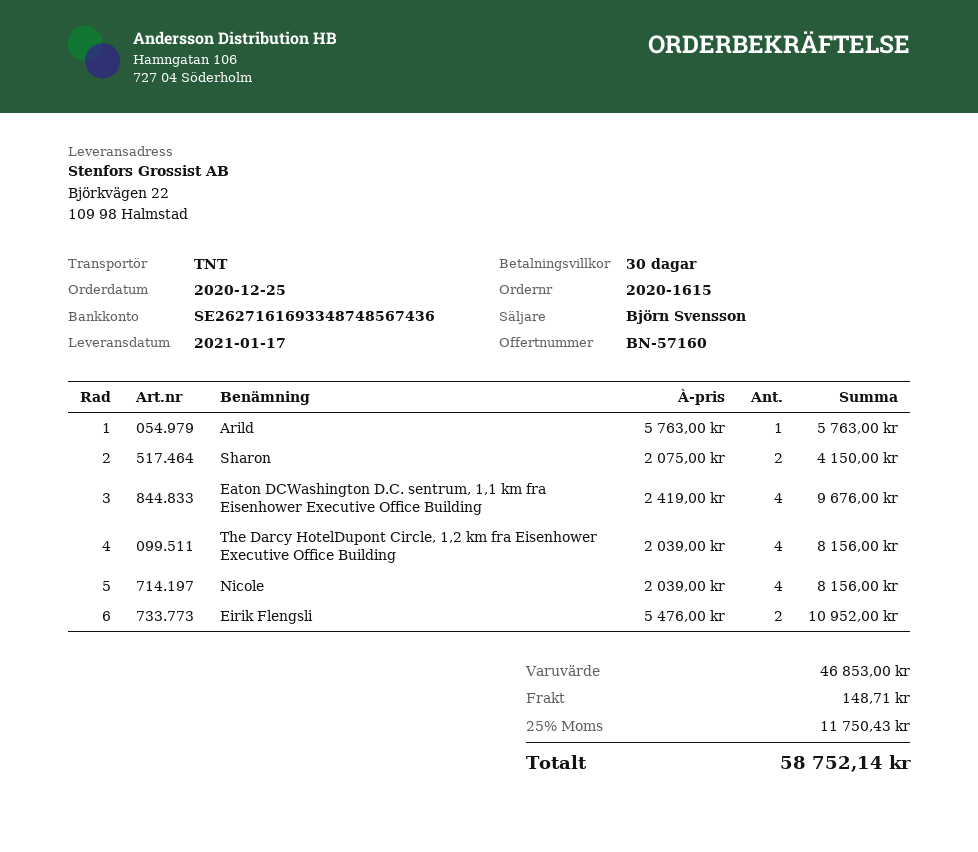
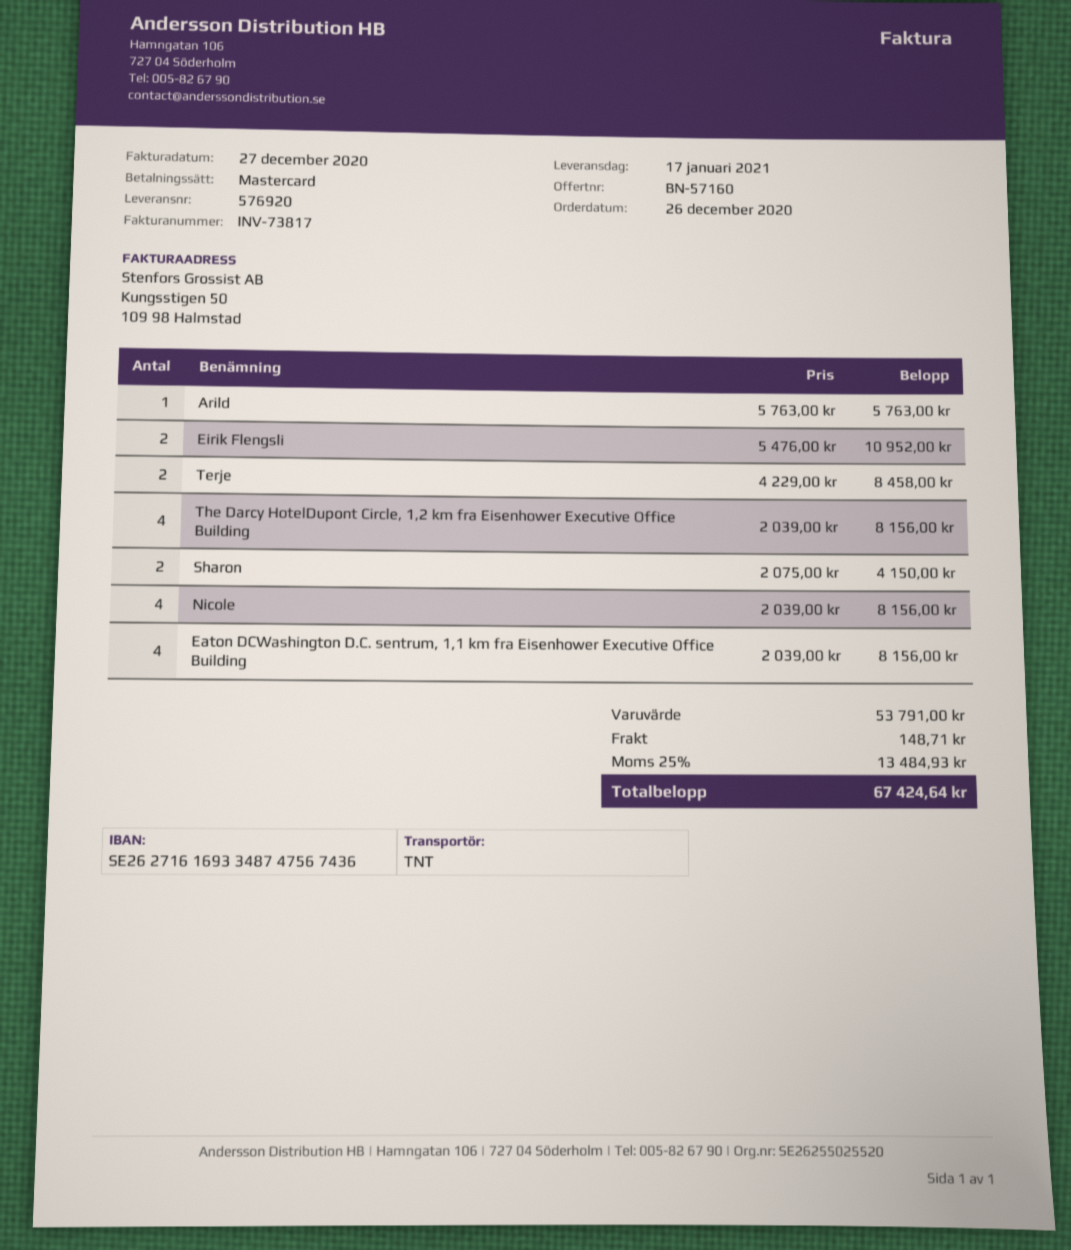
order date: 2020-12-25 -> 2020-12-26
bank account: SE2627161693348748567436 -> SE2627161693348747567436
Eaton DCWashington D.C. sentrum, 1,1 km fra Eisenhower Executive Office Building: 4 x 2419.00 = 9676.00 -> 4 x 2039.00 = 8156.00
Terje: none -> 2 x 4229.00 = 8458.00
subtotal: 46853.00 -> 53791.00
tax: 25% = 11750.43 -> 25% = 13484.93
total: 58752.14 -> 67424.64

